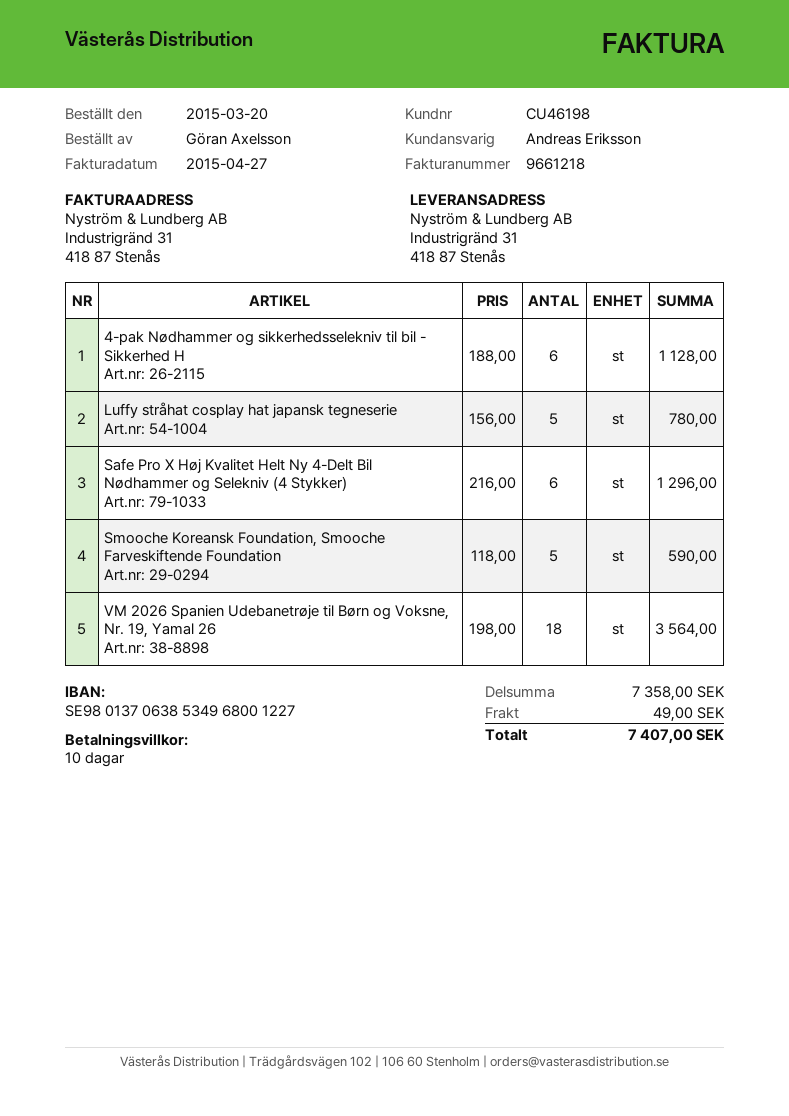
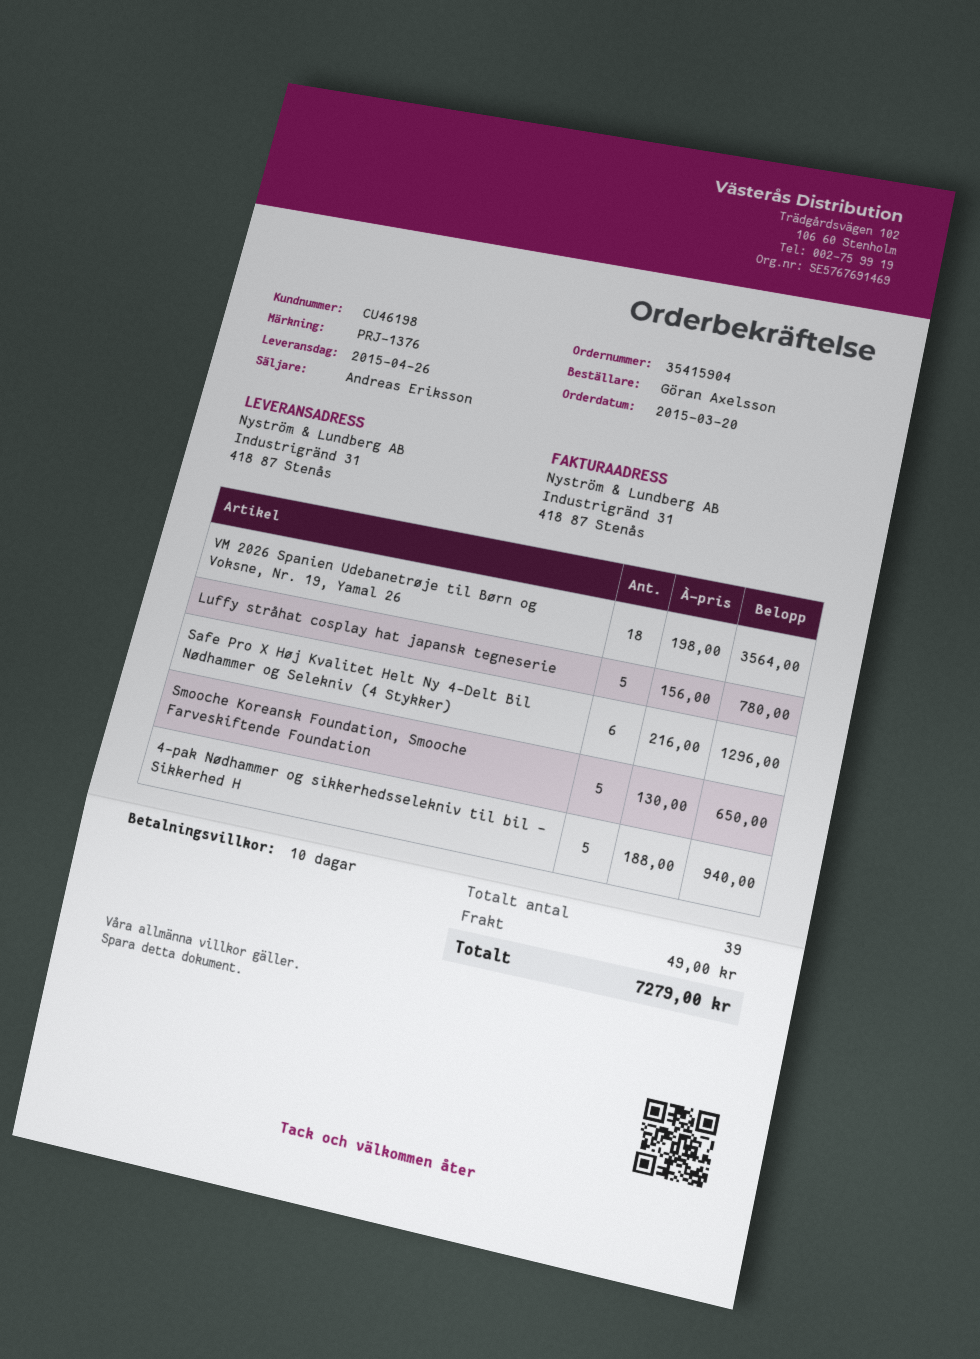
4-pak Nødhammer og sikkerhedsselekniv til bil - Sikkerhed H: 6 x 188.00 = 1128.00 -> 5 x 188.00 = 940.00
Smooche Koreansk Foundation, Smooche Farveskiftende Foundation: 5 x 118.00 = 590.00 -> 5 x 130.00 = 650.00
total: 7407.00 -> 7279.00

